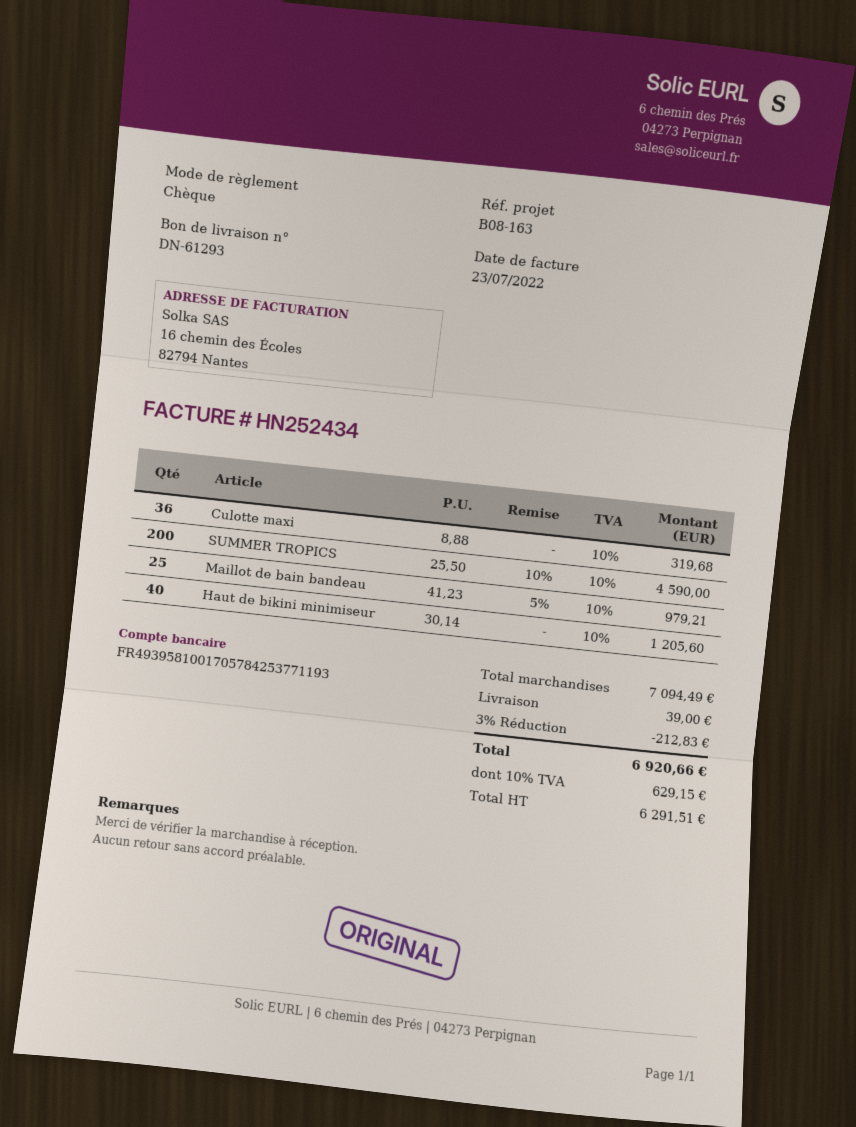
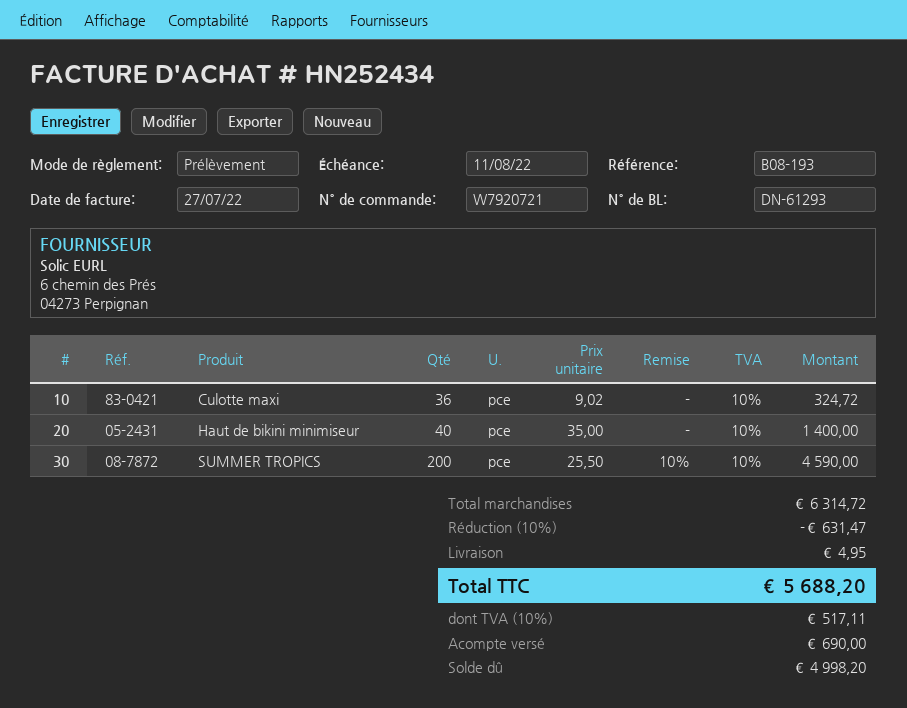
invoice date: 2022-07-23 -> 2022-07-27
reference: B08-163 -> B08-193
payment method: cheque -> direct debit
Culotte maxi: 36 x 8.88 = 319.68 -> 36 x 9.02 = 324.72
Maillot de bain bandeau: 25 x 41.23 - 5% = 979.21 -> none
Haut de bikini minimiseur: 40 x 30.14 = 1205.60 -> 40 x 35.00 = 1400.00
subtotal: 7094.49 -> 6314.72
discount: 3% = 212.83 -> 10% = 631.47
shipping: 39.00 -> 4.95
tax: 10% = 629.15 -> 10% = 517.11
total: 6920.66 -> 5688.20

